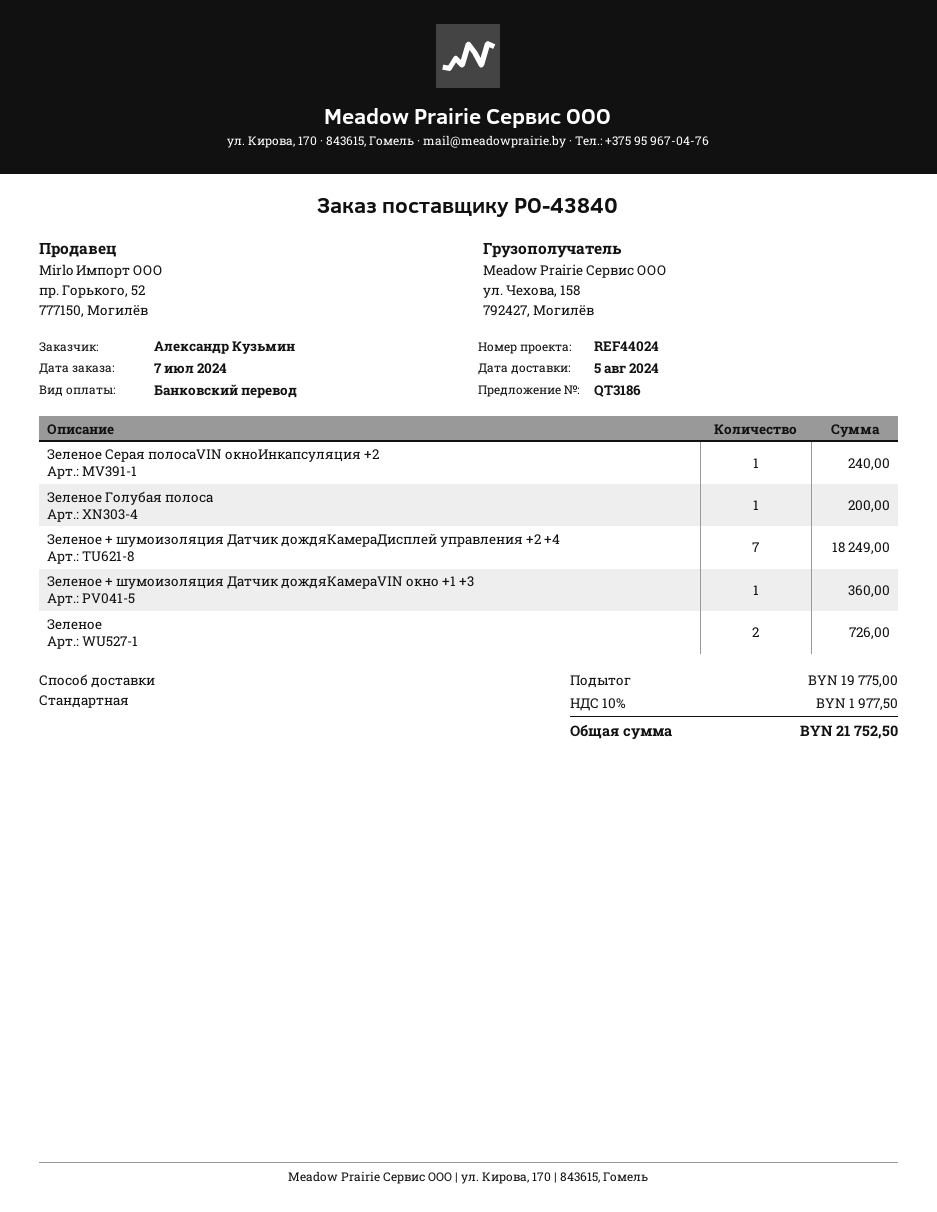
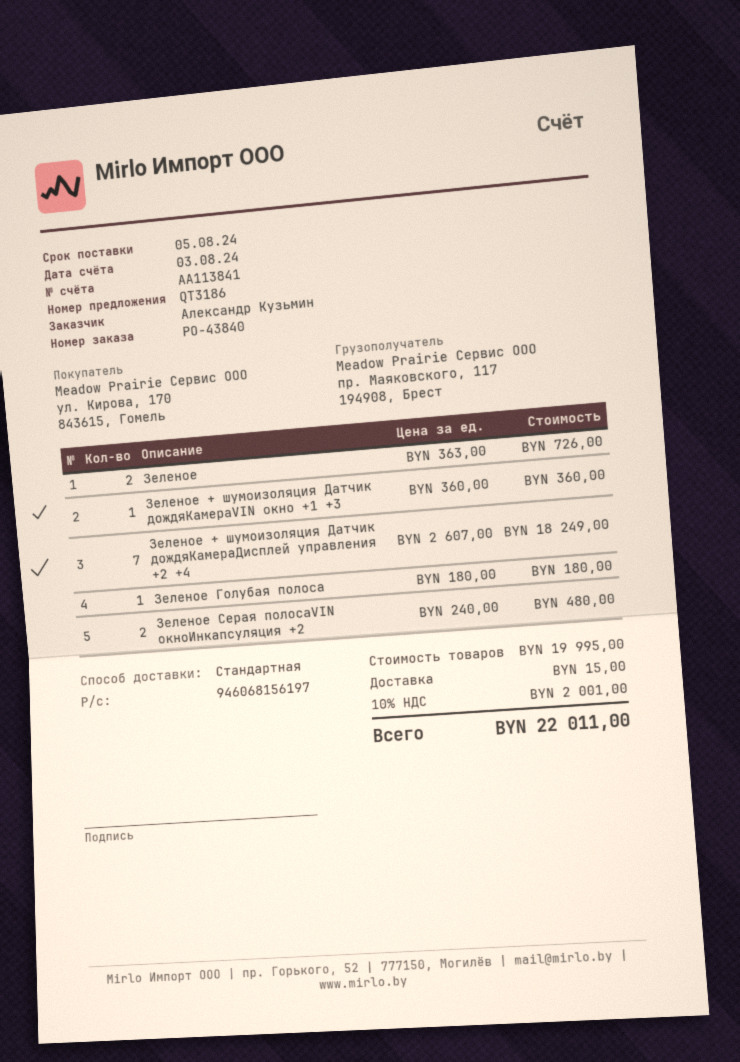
ship to: ул. Чехова, 158, 792427, Могилёв -> пр. Маяковского, 117, 194908, Брест
Зеленое Серая полосаVIN окноИнкапсуляция +2: 1 for 240.00 -> 2 for 480.00
Зеленое Голубая полоса: 1 for 200.00 -> 1 for 180.00
subtotal: 19775.00 -> 19995.00
shipping: none -> 15.00
tax: 10% = 1977.50 -> 10% = 2001.00
total: 21752.50 -> 22011.00

